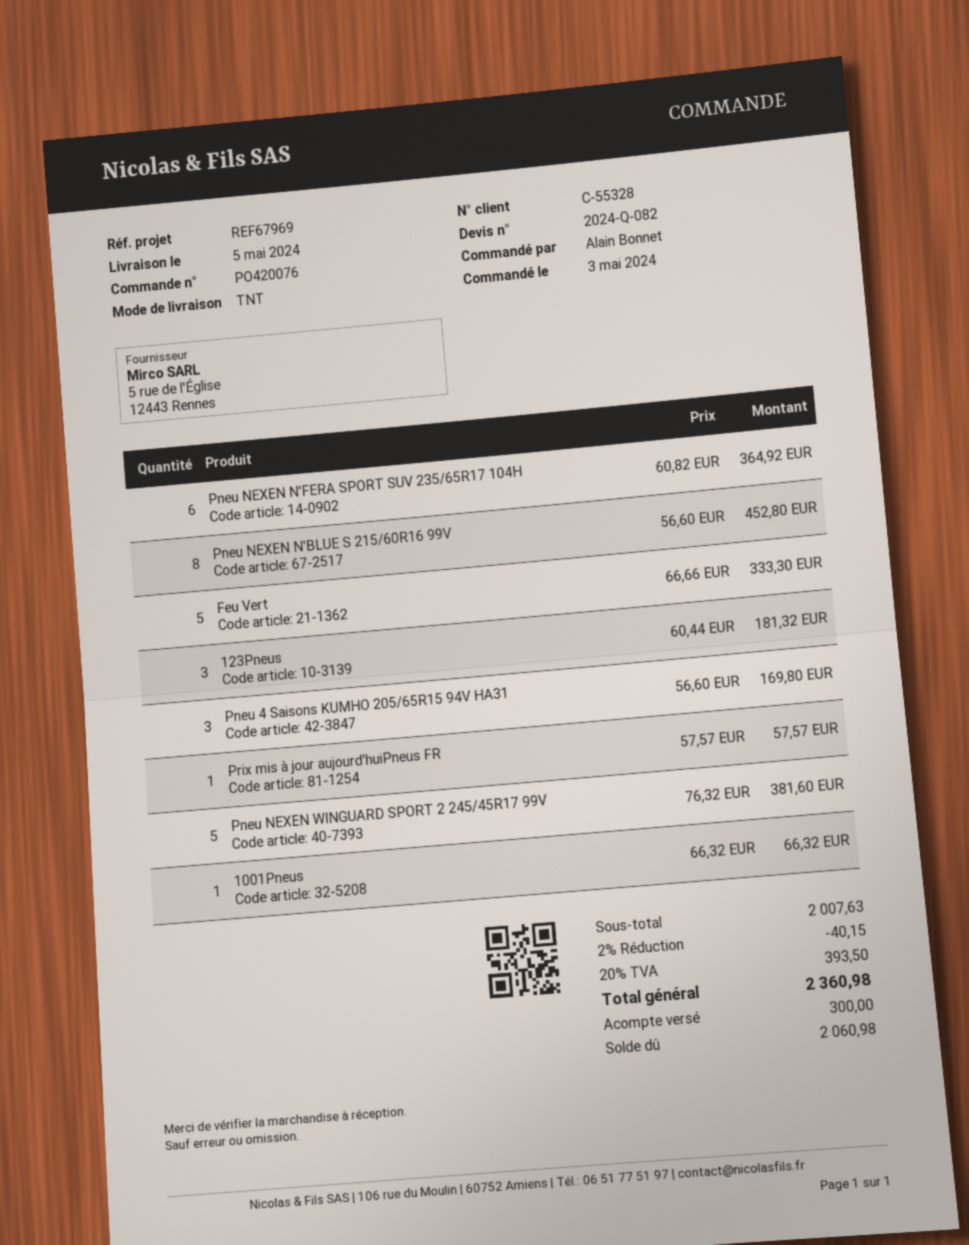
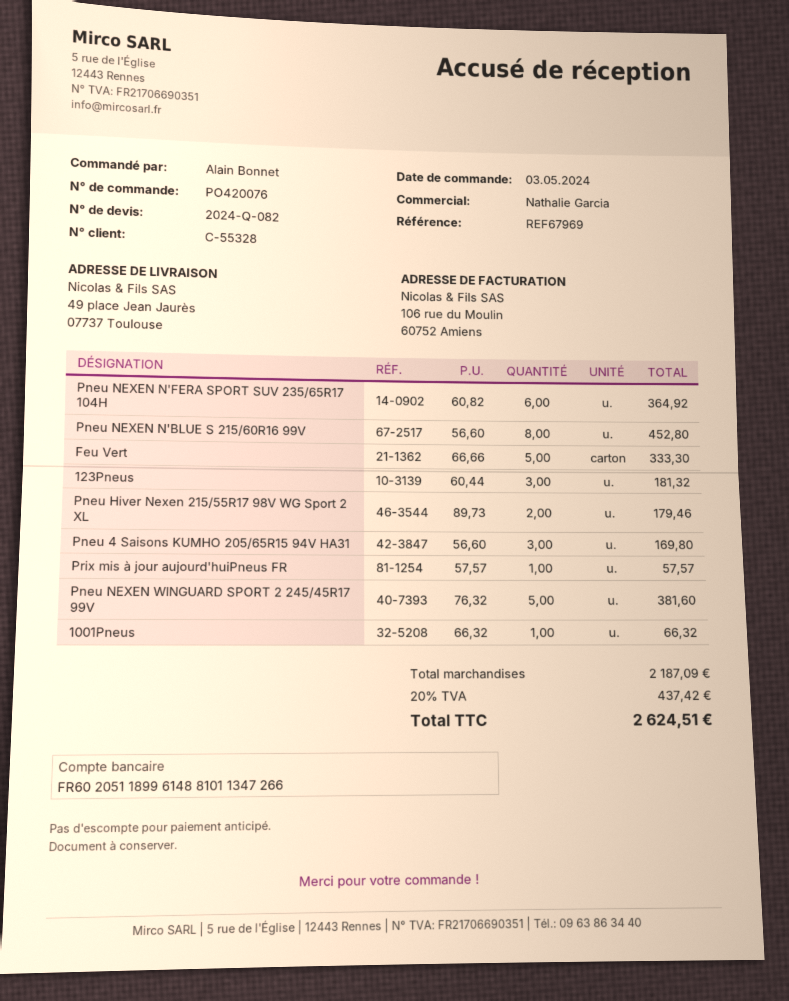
Pneu Hiver Nexen 215/55R17 98V WG Sport 2 XL: none -> 2 x 89.73 = 179.46
subtotal: 2007.63 -> 2187.09
discount: 2% = 40.15 -> none
tax: 20% = 393.50 -> 20% = 437.42
total: 2360.98 -> 2624.51

